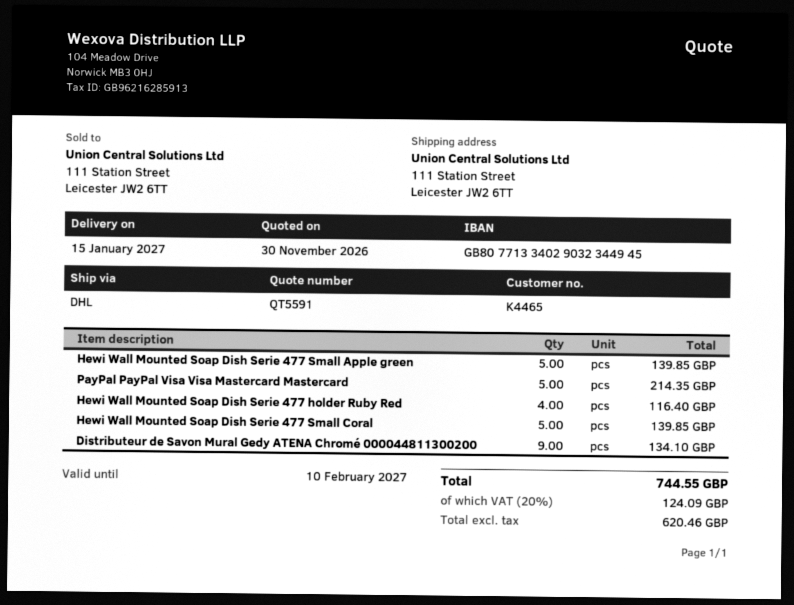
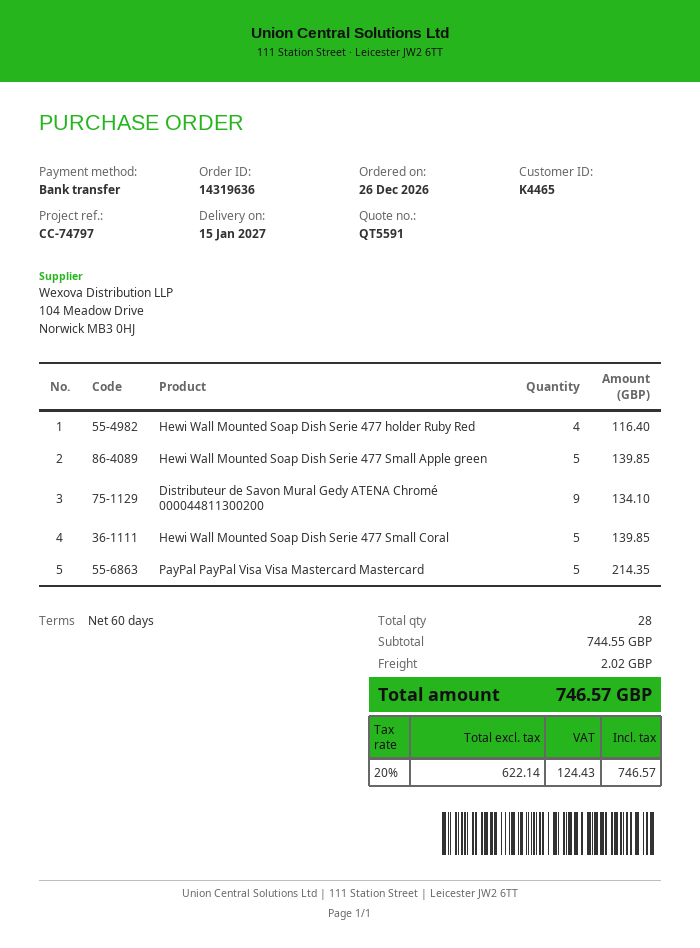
shipping: none -> 2.02
net: 620.46 -> 622.14
tax: 20% = 124.09 -> 20% = 124.43
total: 744.55 -> 746.57

